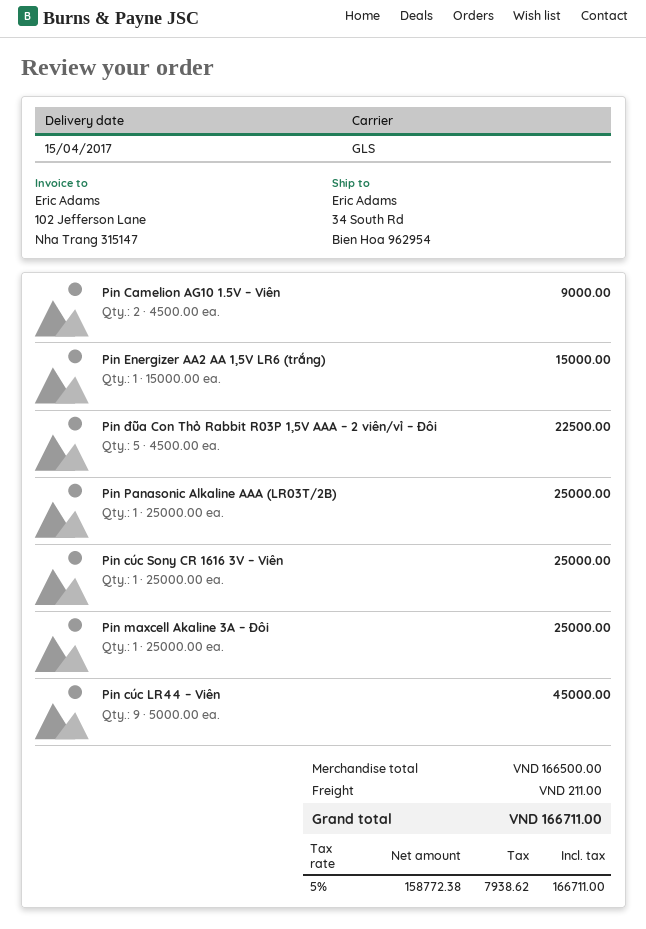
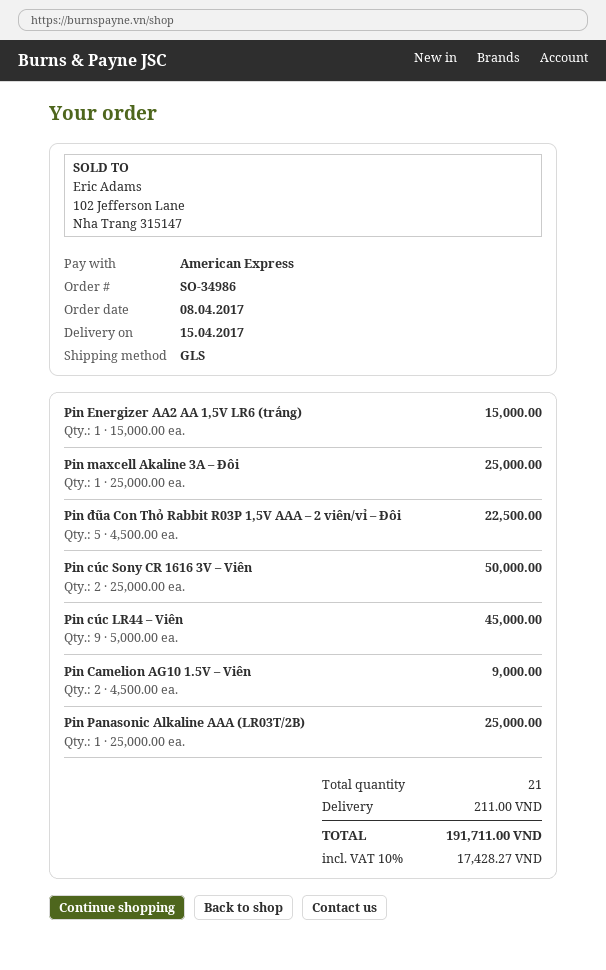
Pin cúc Sony CR 1616 3V – Viên: 1 x 25000.00 = 25000.00 -> 2 x 25000.00 = 50000.00
tax: 5% = 7938.62 -> 10% = 17428.27
total: 166711.00 -> 191711.00

